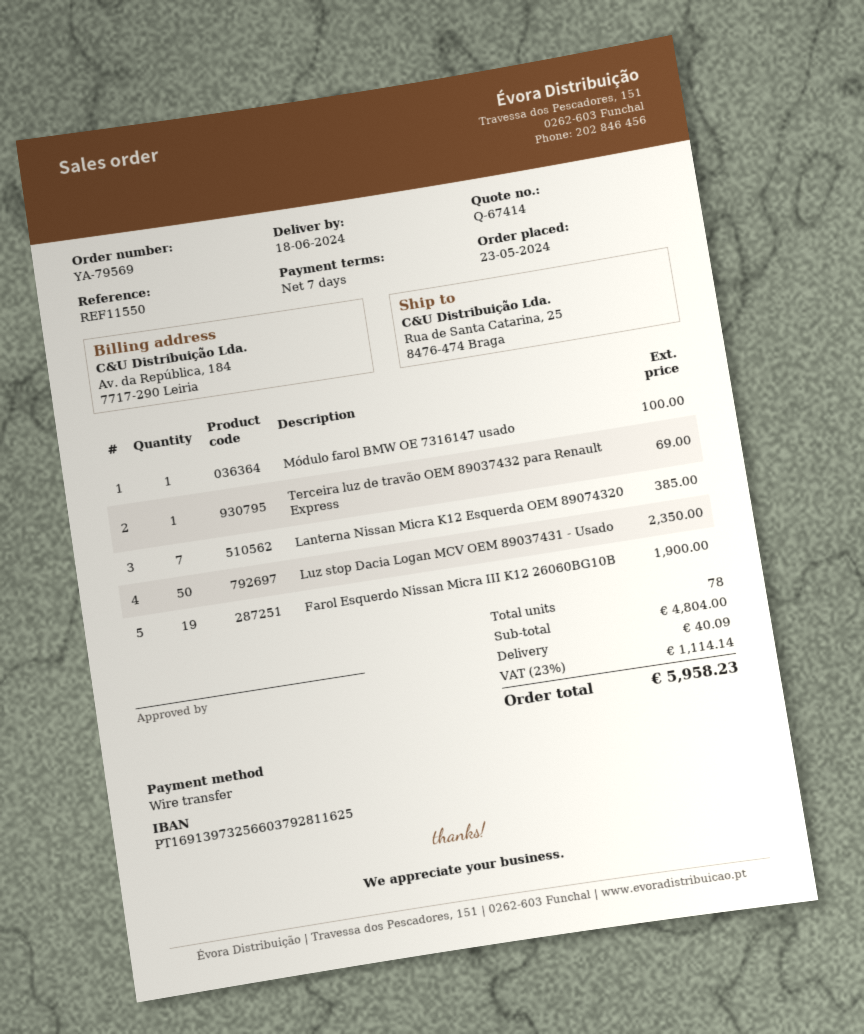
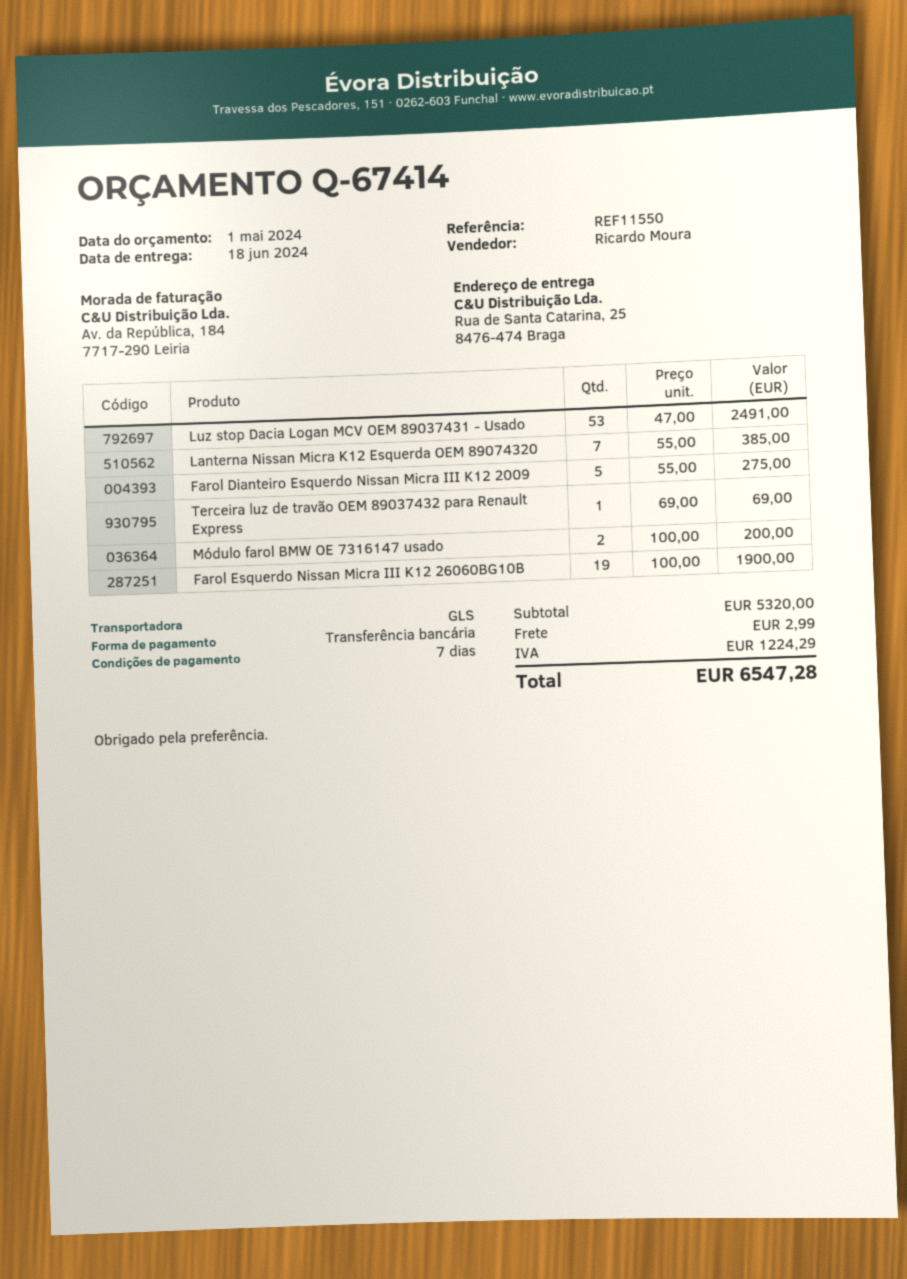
Módulo farol BMW OE 7316147 usado: 1 for 100.00 -> 2 for 200.00
Luz stop Dacia Logan MCV OEM 89037431 - Usado: 50 for 2350.00 -> 53 for 2491.00
Farol Dianteiro Esquerdo Nissan Micra III K12 2009: none -> 5 for 275.00
subtotal: 4804.00 -> 5320.00
shipping: 40.09 -> 2.99
tax: 1114.14 -> 1224.29
total: 5958.23 -> 6547.28

